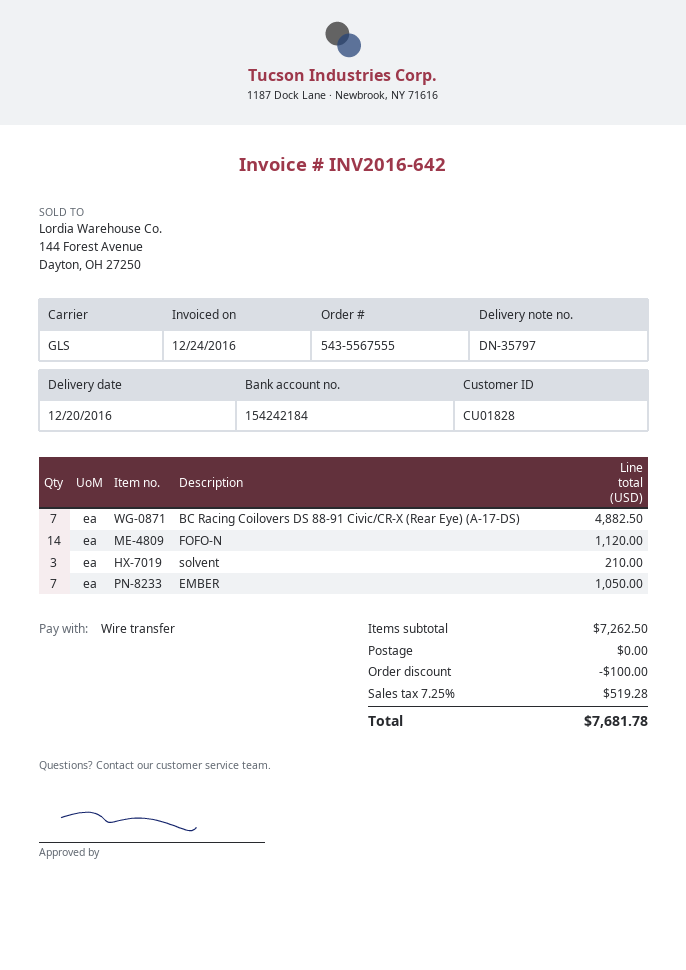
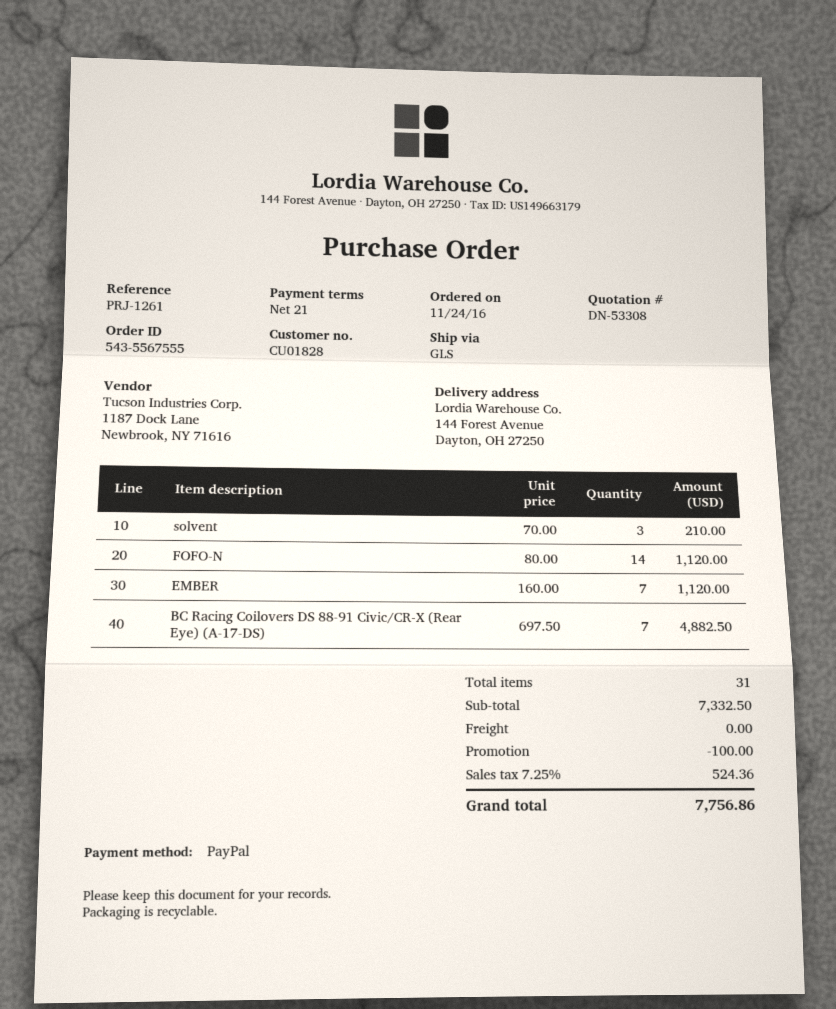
payment method: bank transfer -> PayPal
EMBER: 7 for 1050.00 -> 7 for 1120.00
subtotal: 7262.50 -> 7332.50
tax: 7.25% = 519.28 -> 7.25% = 524.36
total: 7681.78 -> 7756.86

